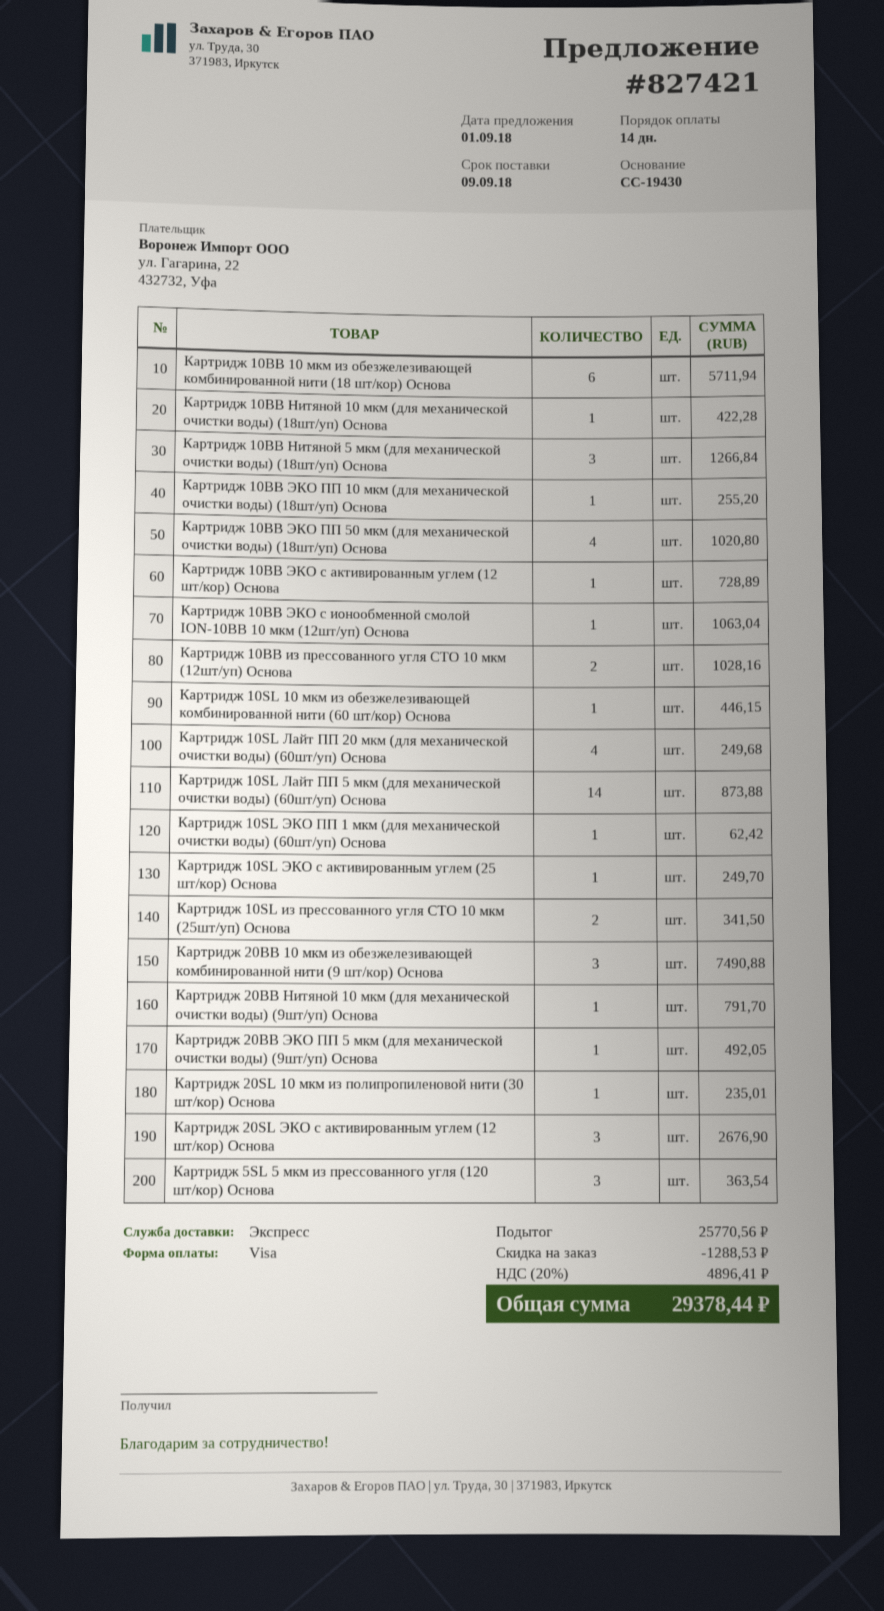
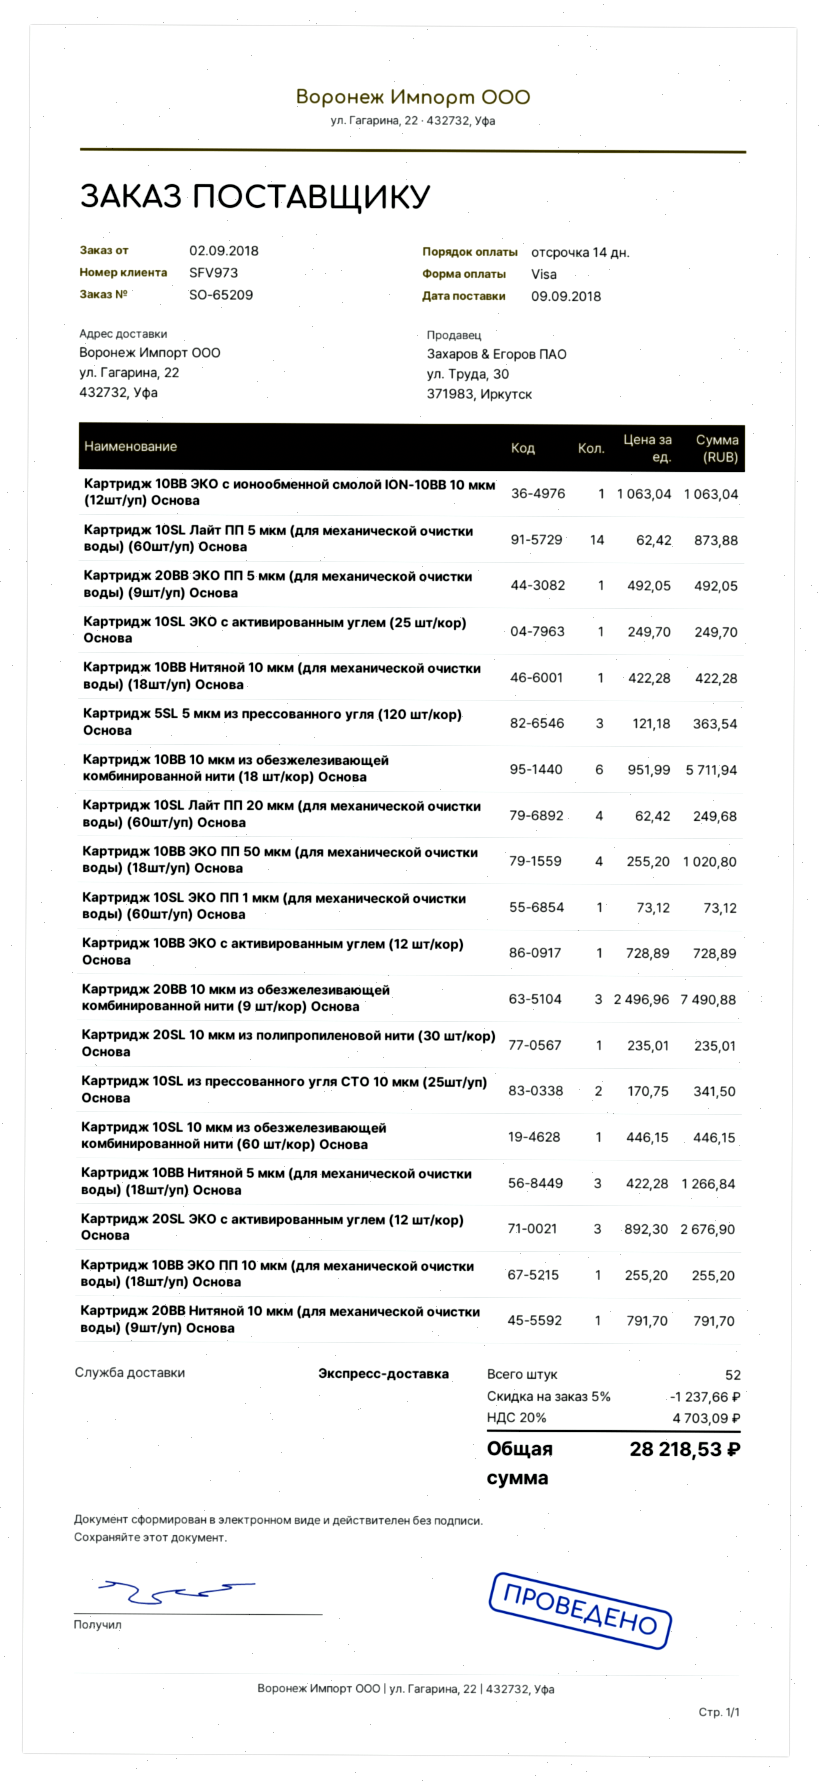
Картридж 10BB из прессованного угля CTO 10 мкм (12шт/уп) Основа: 2 for 1028.16 -> none
Картридж 10SL ЭКО ПП 1 мкм (для механической очистки воды) (60шт/уп) Основа: 1 for 62.42 -> 1 for 73.12
discount: 1288.53 -> 1237.66
tax: 20% = 4896.41 -> 20% = 4703.09
total: 29378.44 -> 28218.53

